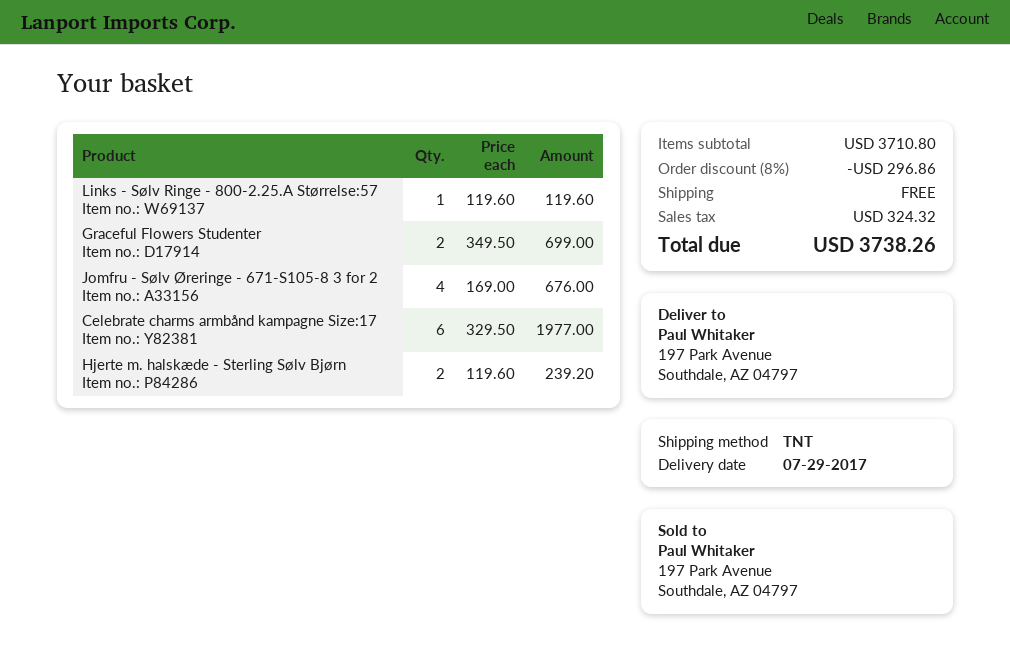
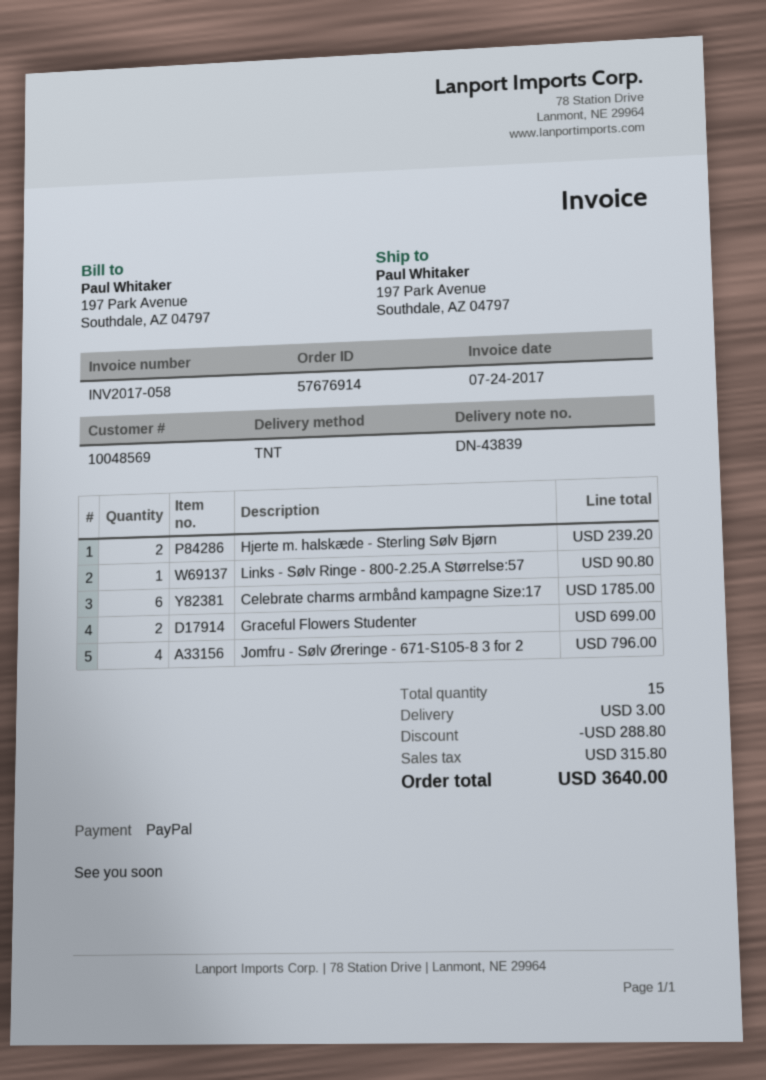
Links - Sølv Ringe - 800-2.25.A Størrelse:57: 1 for 119.60 -> 1 for 90.80
Jomfru - Sølv Øreringe - 671-S105-8 3 for 2: 4 for 676.00 -> 4 for 796.00
Celebrate charms armbånd kampagne Size:17: 6 for 1977.00 -> 6 for 1785.00
discount: 296.86 -> 288.80
shipping: 0.00 -> 3.00
tax: 324.32 -> 315.80
total: 3738.26 -> 3640.00

